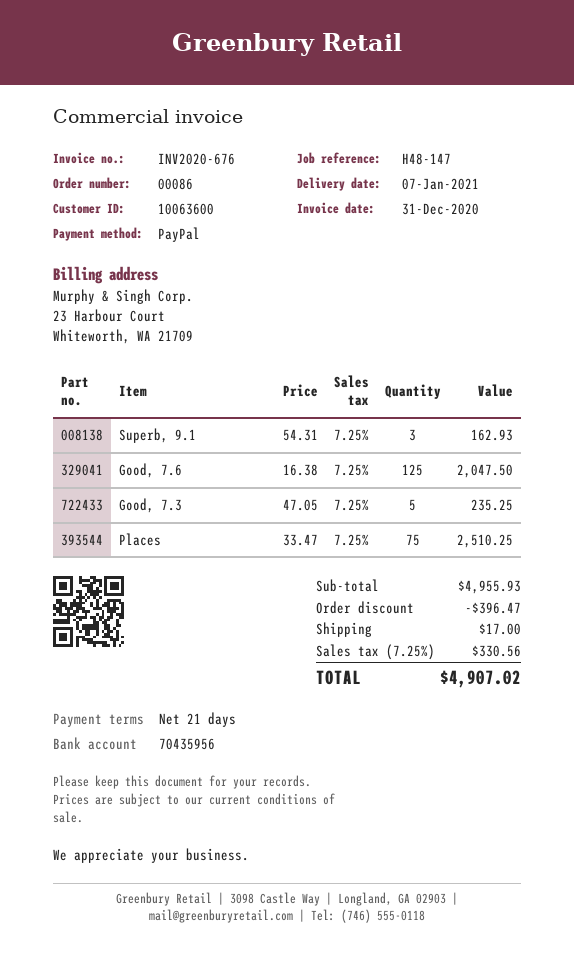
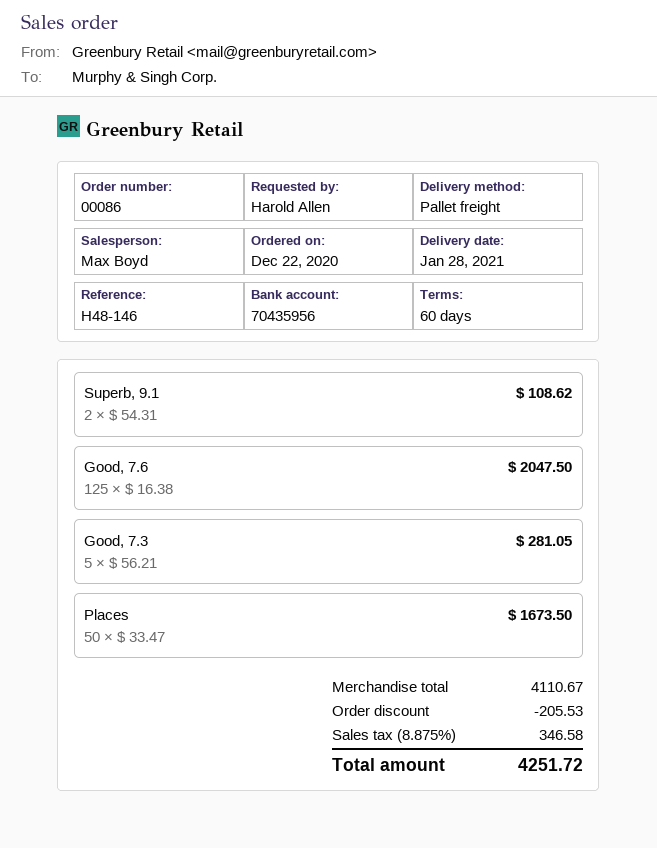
delivery date: 2021-01-07 -> 2021-01-28
payment terms: 21 days -> 60 days
reference: H48-147 -> H48-146
Superb, 9.1: 3 x 54.31 = 162.93 -> 2 x 54.31 = 108.62
Good, 7.3: 5 x 47.05 = 235.25 -> 5 x 56.21 = 281.05
Places: 75 x 33.47 = 2510.25 -> 50 x 33.47 = 1673.50
subtotal: 4955.93 -> 4110.67
discount: 396.47 -> 205.53
shipping: 17.00 -> none
tax: 7.25% = 330.56 -> 8.875% = 346.58
total: 4907.02 -> 4251.72

